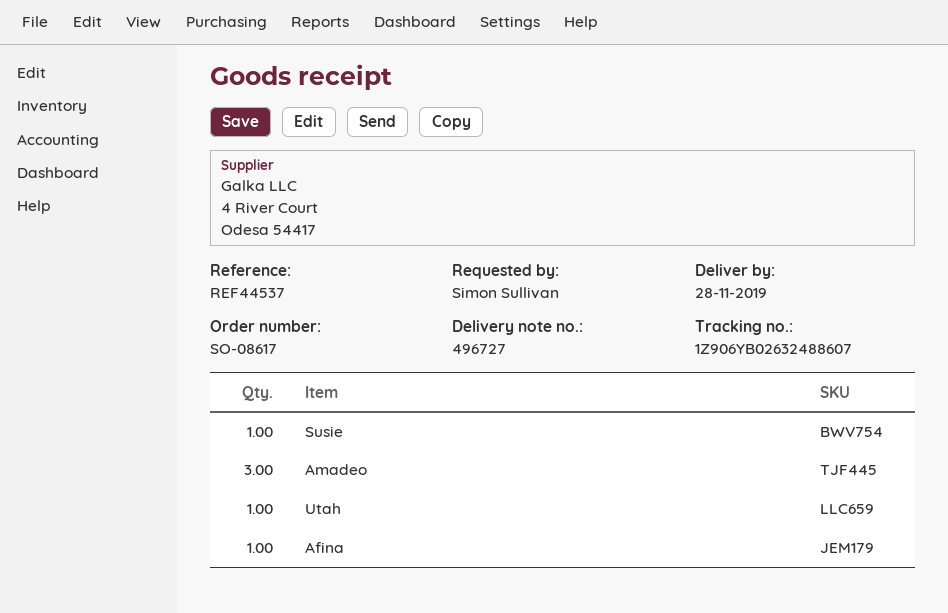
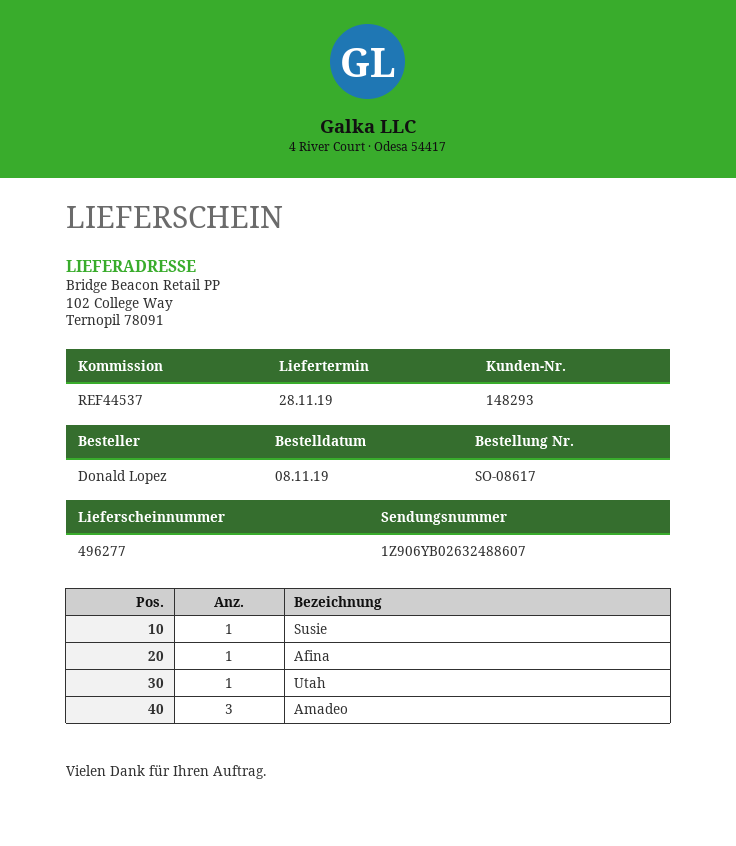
delivery note number: 496727 -> 496277
ordered by: Simon Sullivan -> Donald Lopez

